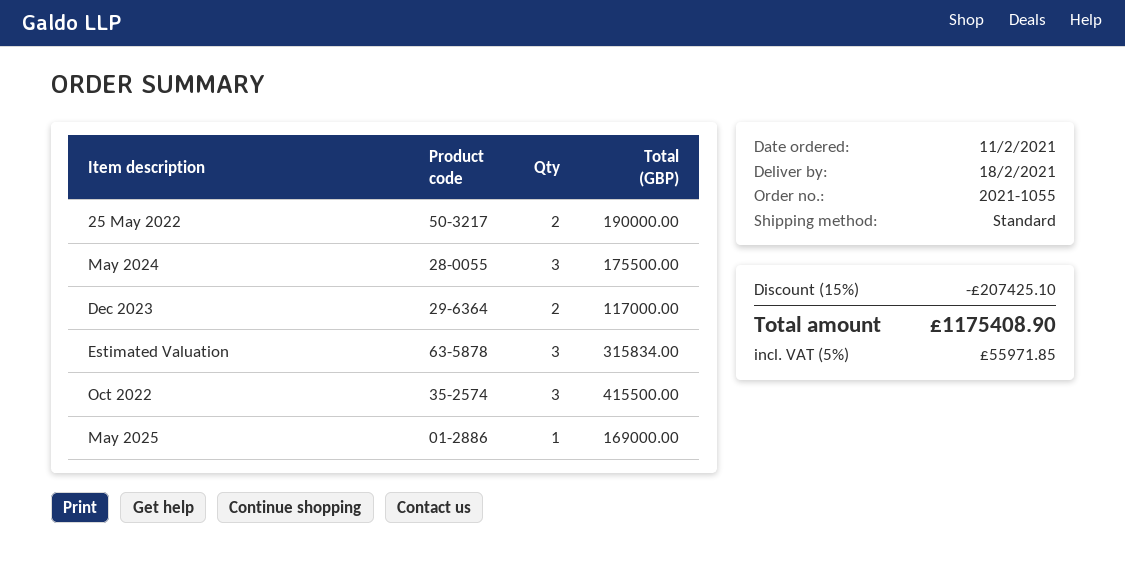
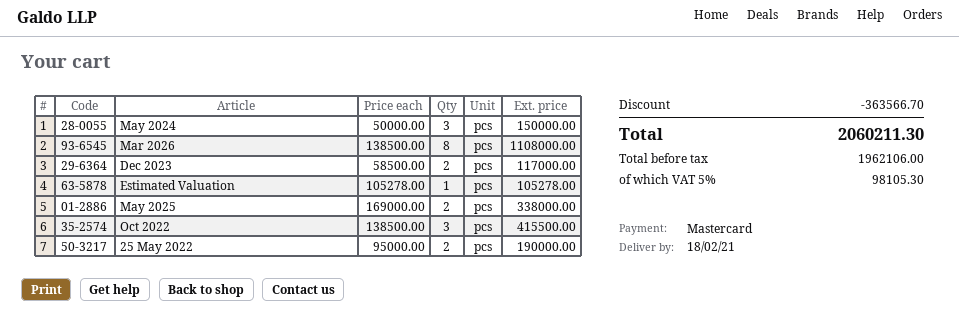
May 2024: 3 for 175500.00 -> 3 for 150000.00
Estimated Valuation: 3 for 315834.00 -> 1 for 105278.00
May 2025: 1 for 169000.00 -> 2 for 338000.00
Mar 2026: none -> 8 for 1108000.00
discount: 207425.10 -> 363566.70
tax: 5% = 55971.85 -> 5% = 98105.30
total: 1175408.90 -> 2060211.30

